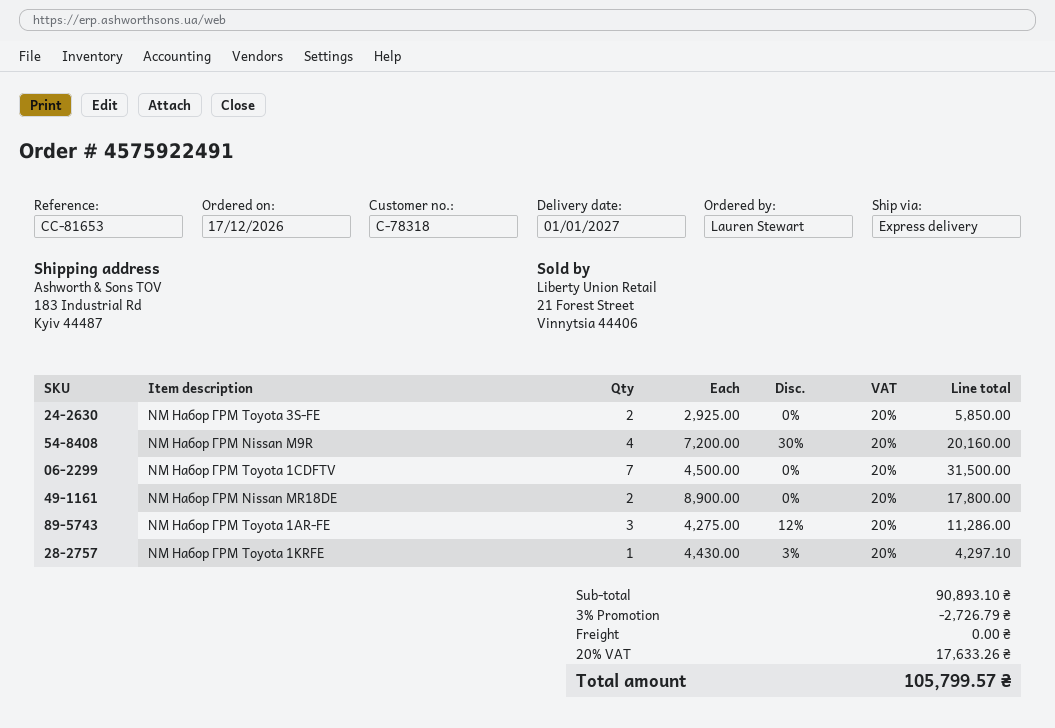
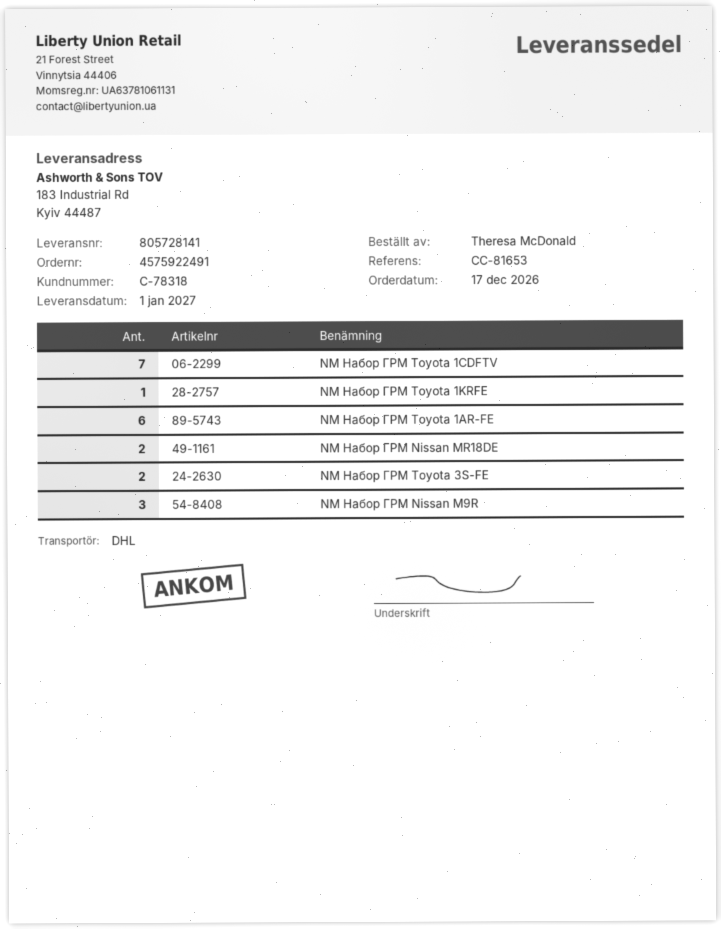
ordered by: Lauren Stewart -> Theresa McDonald
shipping method: express -> DHL
NM Набор ГРМ Nissan M9R: 4 -> 3
NM Набор ГРМ Toyota 1AR-FE: 3 -> 6

